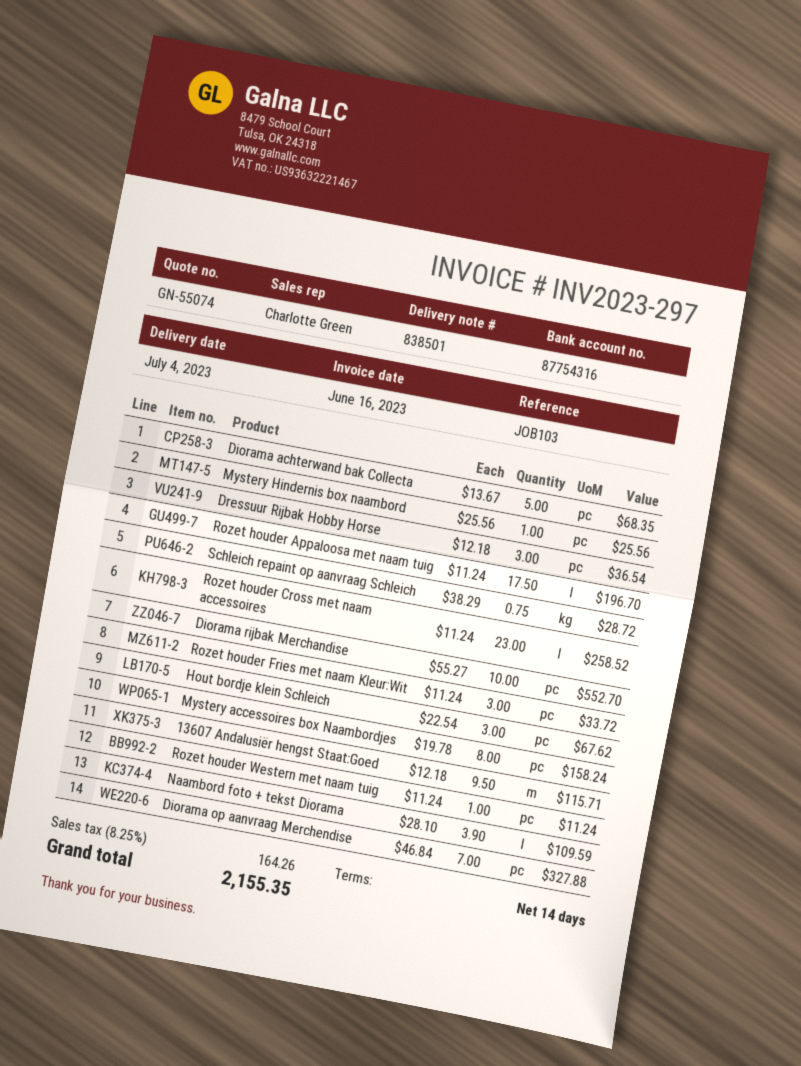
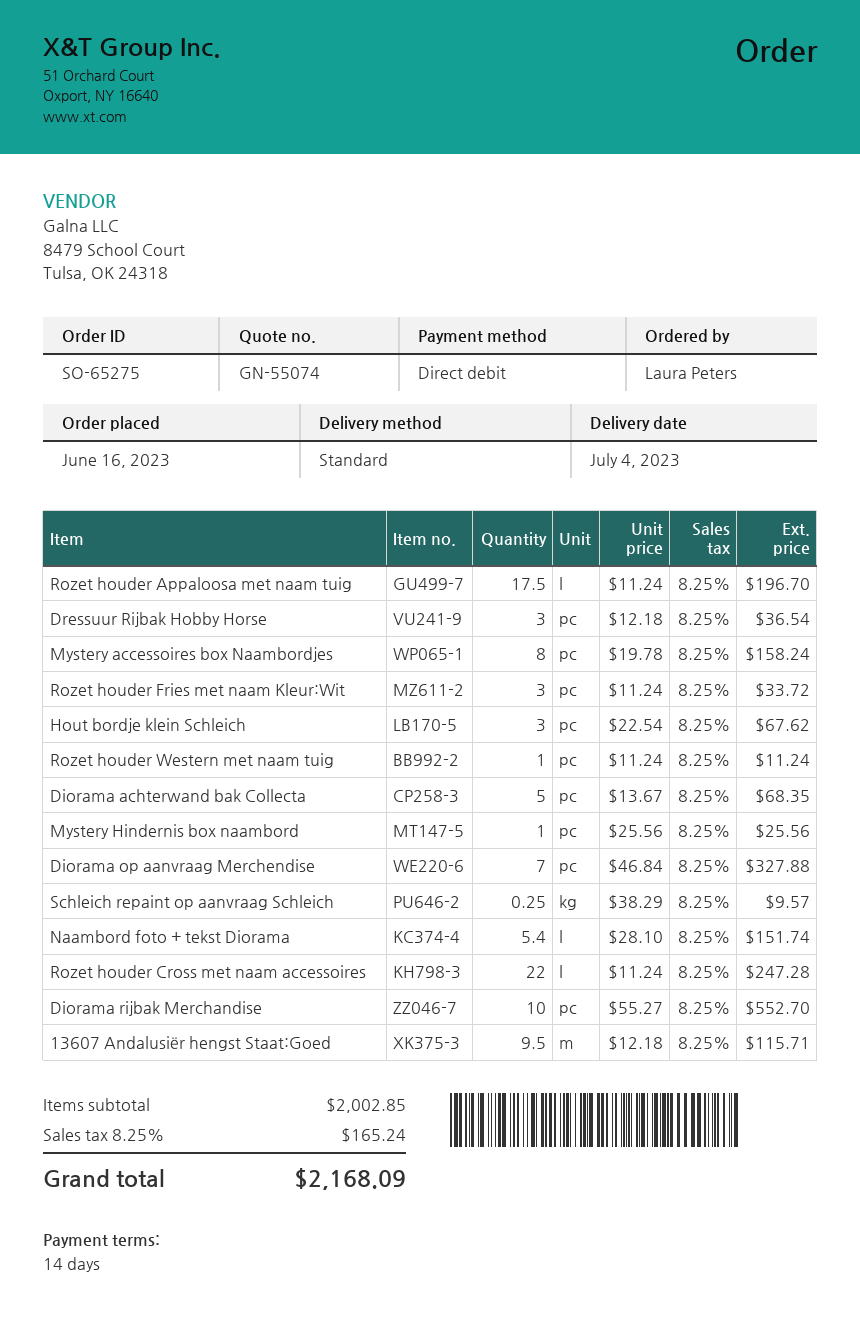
Schleich repaint op aanvraag Schleich: 0.75 x 38.29 = 28.72 -> 0.25 x 38.29 = 9.57
Rozet houder Cross met naam accessoires: 23 x 11.24 = 258.52 -> 22 x 11.24 = 247.28
Naambord foto + tekst Diorama: 3.9 x 28.10 = 109.59 -> 5.4 x 28.10 = 151.74
tax: 8.25% = 164.26 -> 8.25% = 165.24
total: 2155.35 -> 2168.09

